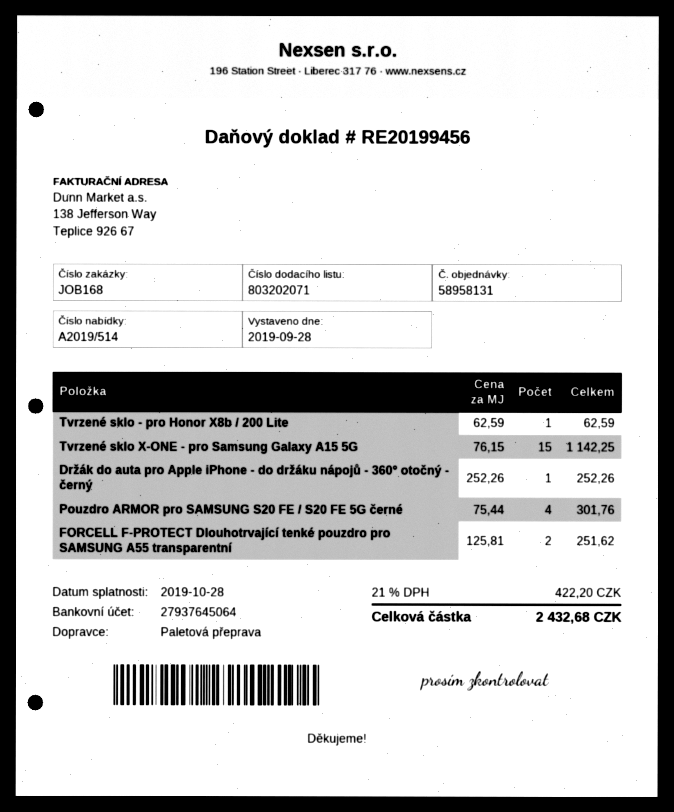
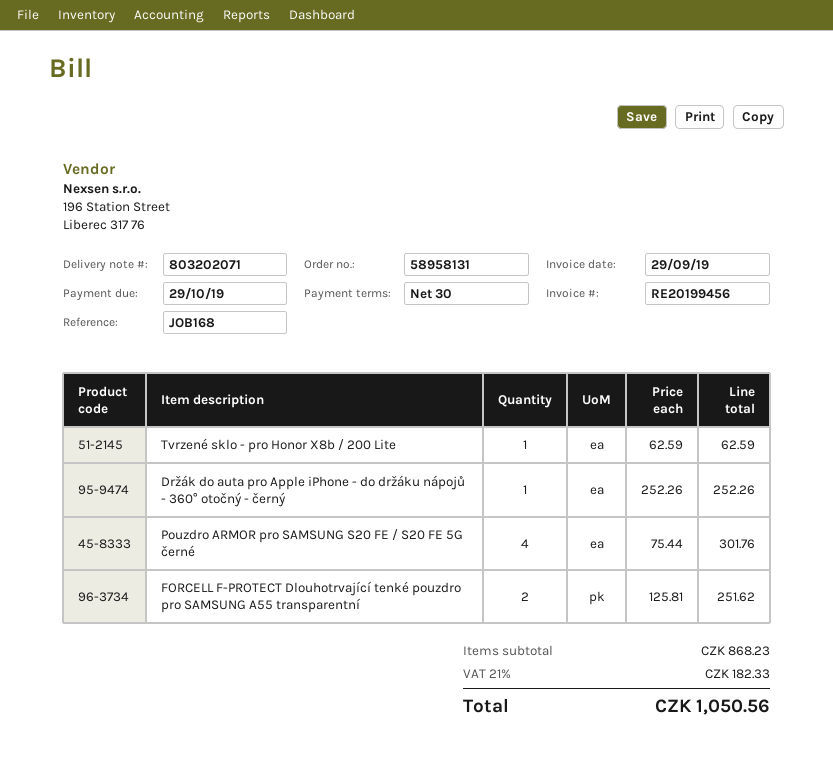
invoice date: 2019-09-28 -> 2019-09-29
due date: 2019-10-28 -> 2019-10-29
Tvrzené sklo X-ONE - pro Samsung Galaxy A15 5G: 15 x 76.15 = 1142.25 -> none
tax: 21% = 422.20 -> 21% = 182.33
total: 2432.68 -> 1050.56

